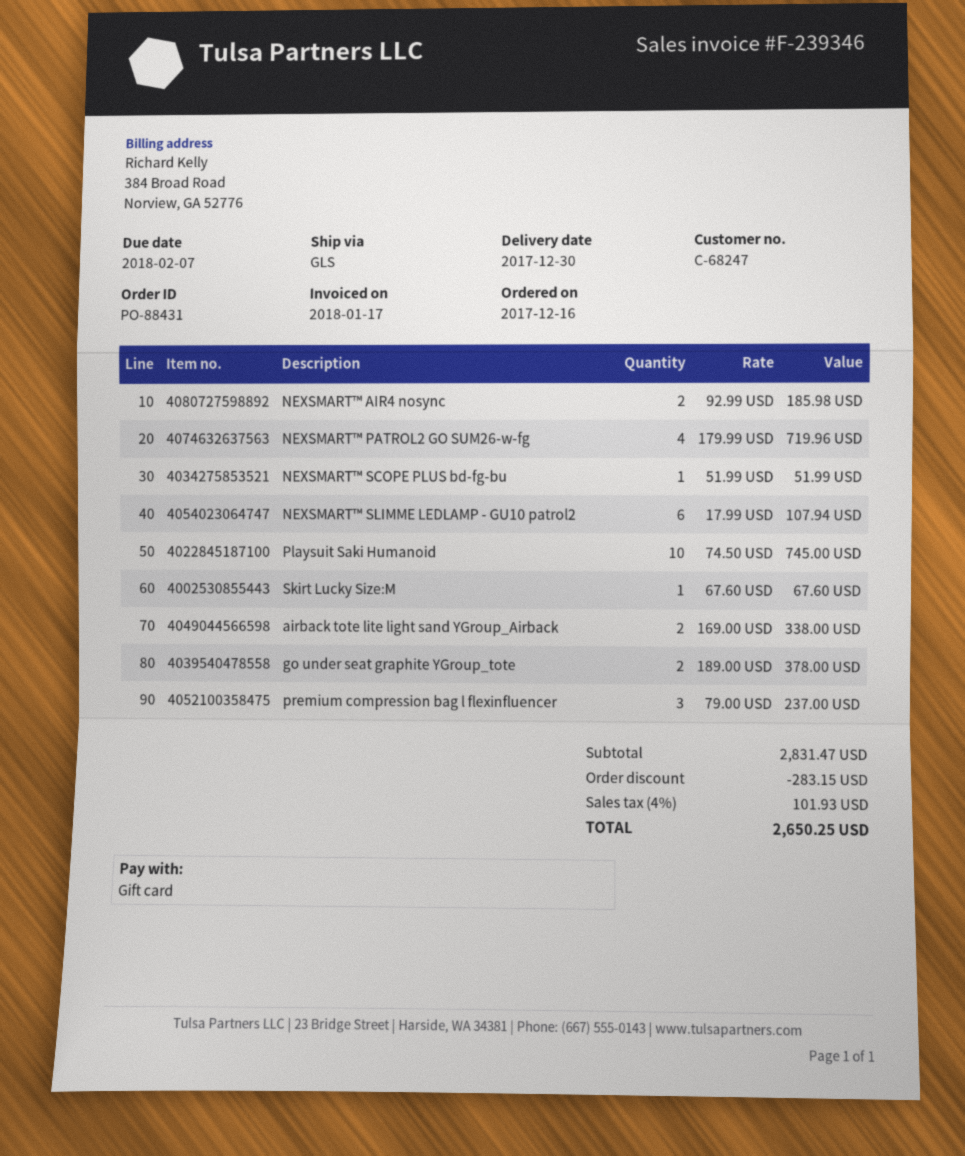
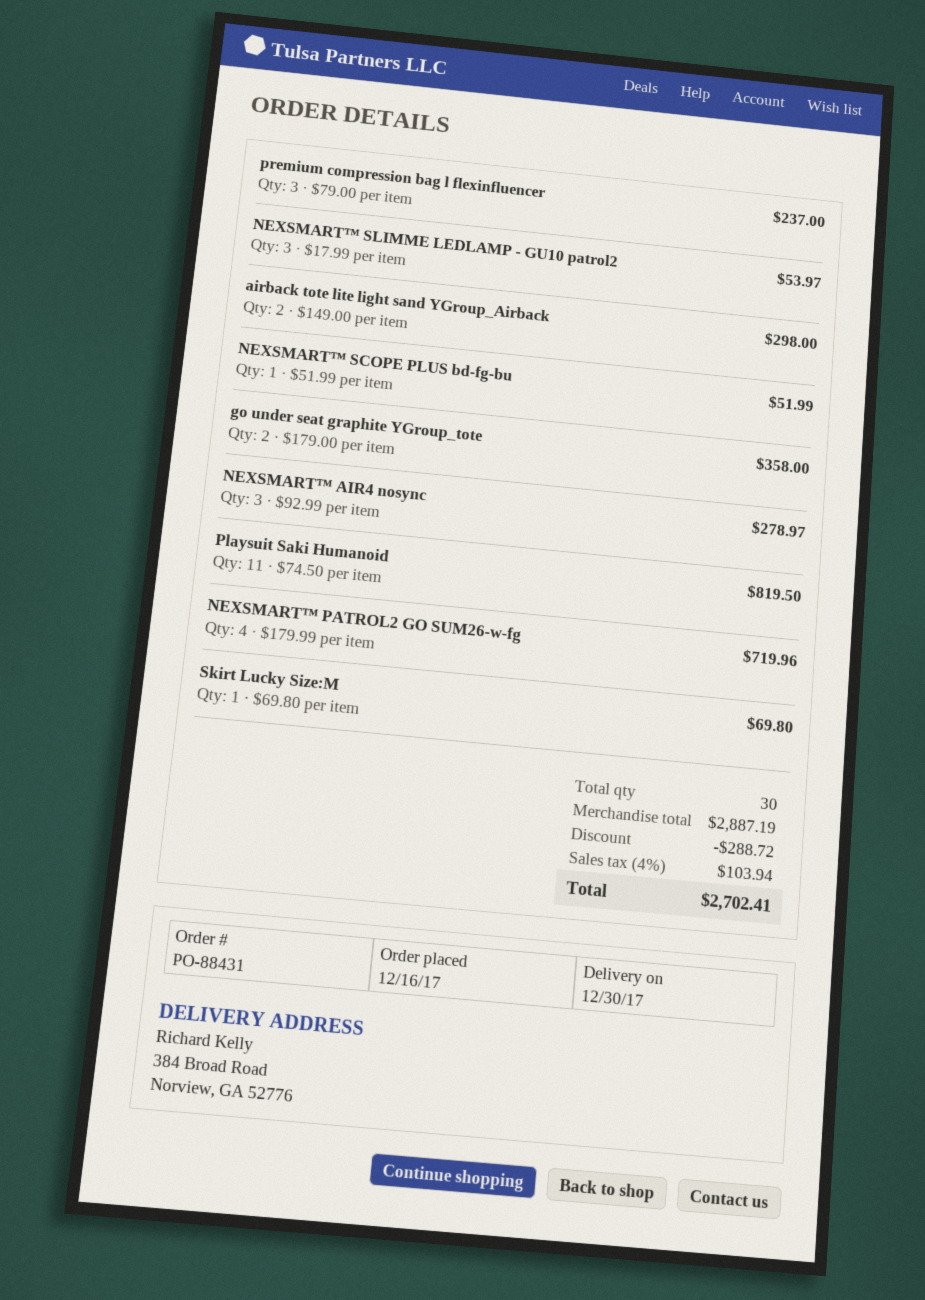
NEXSMART™ AIR4 nosync: 2 x 92.99 = 185.98 -> 3 x 92.99 = 278.97
NEXSMART™ SLIMME LEDLAMP - GU10 patrol2: 6 x 17.99 = 107.94 -> 3 x 17.99 = 53.97
Playsuit Saki Humanoid: 10 x 74.50 = 745.00 -> 11 x 74.50 = 819.50
Skirt Lucky Size:M: 1 x 67.60 = 67.60 -> 1 x 69.80 = 69.80
airback tote lite light sand YGroup_Airback: 2 x 169.00 = 338.00 -> 2 x 149.00 = 298.00
go under seat graphite YGroup_tote: 2 x 189.00 = 378.00 -> 2 x 179.00 = 358.00
subtotal: 2831.47 -> 2887.19
discount: 283.15 -> 288.72
tax: 4% = 101.93 -> 4% = 103.94
total: 2650.25 -> 2702.41

